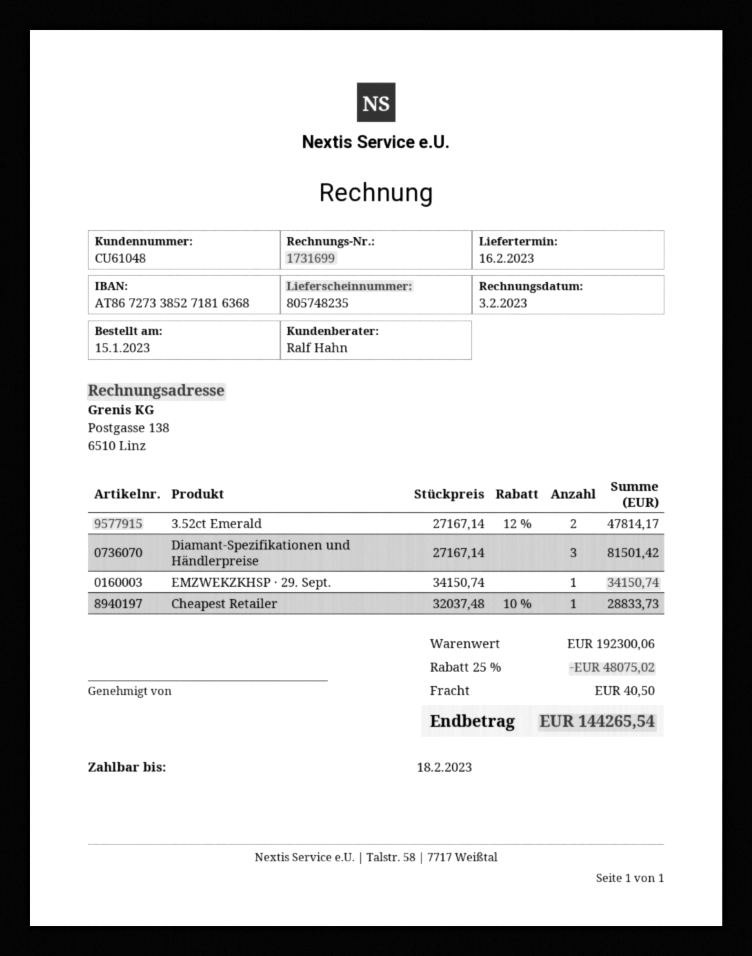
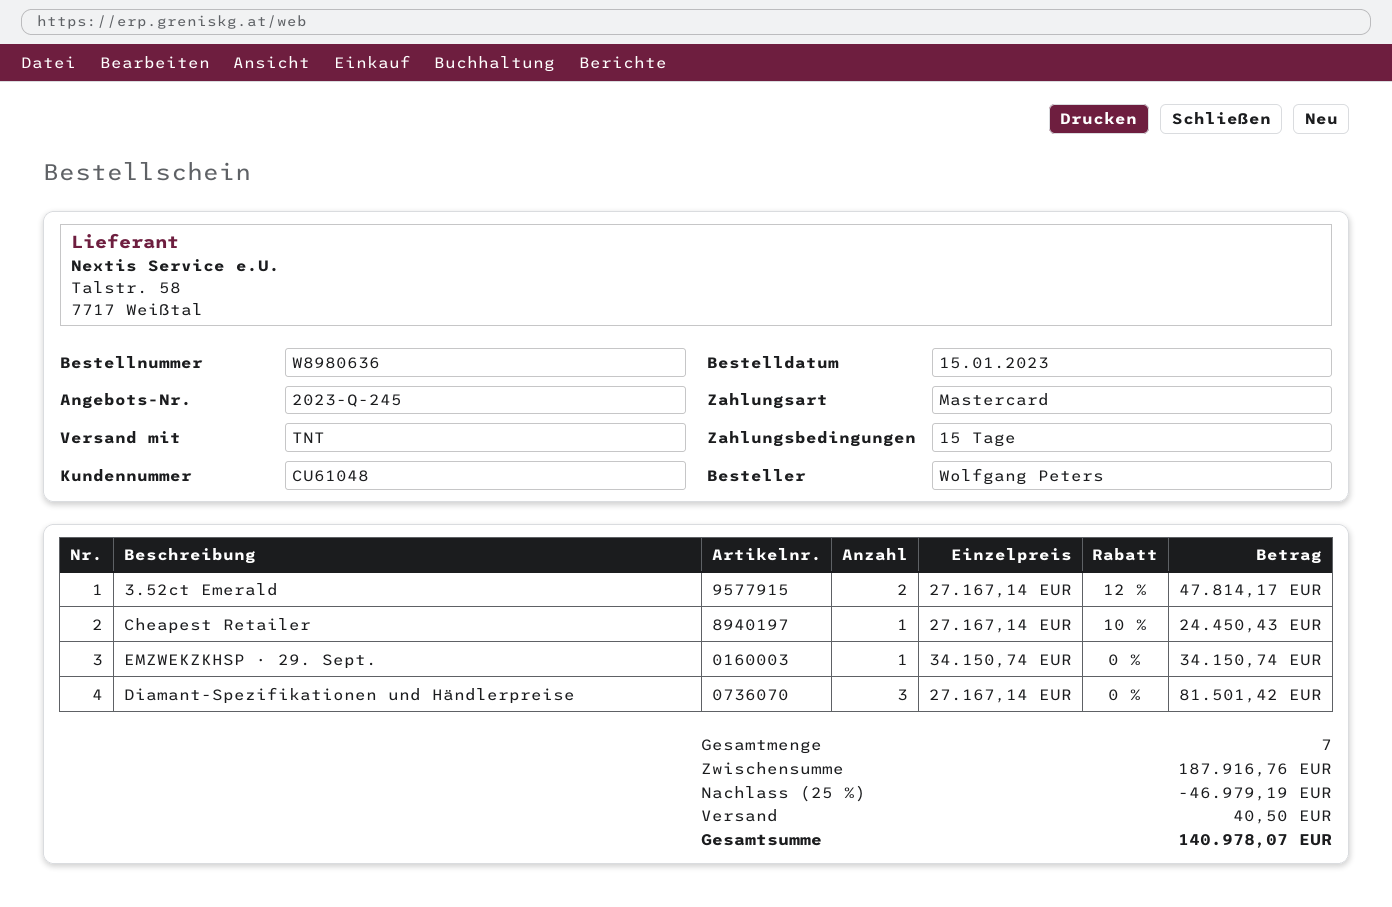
Cheapest Retailer: 1 x 32037.48 - 10% = 28833.73 -> 1 x 27167.14 - 10% = 24450.43
subtotal: 192300.06 -> 187916.76
discount: 25% = 48075.02 -> 25% = 46979.19
total: 144265.54 -> 140978.07

